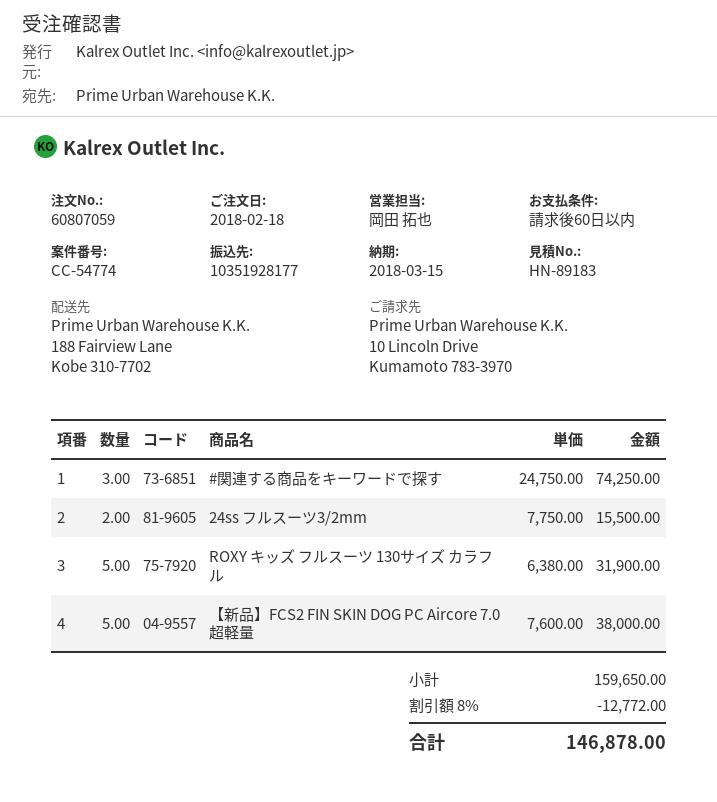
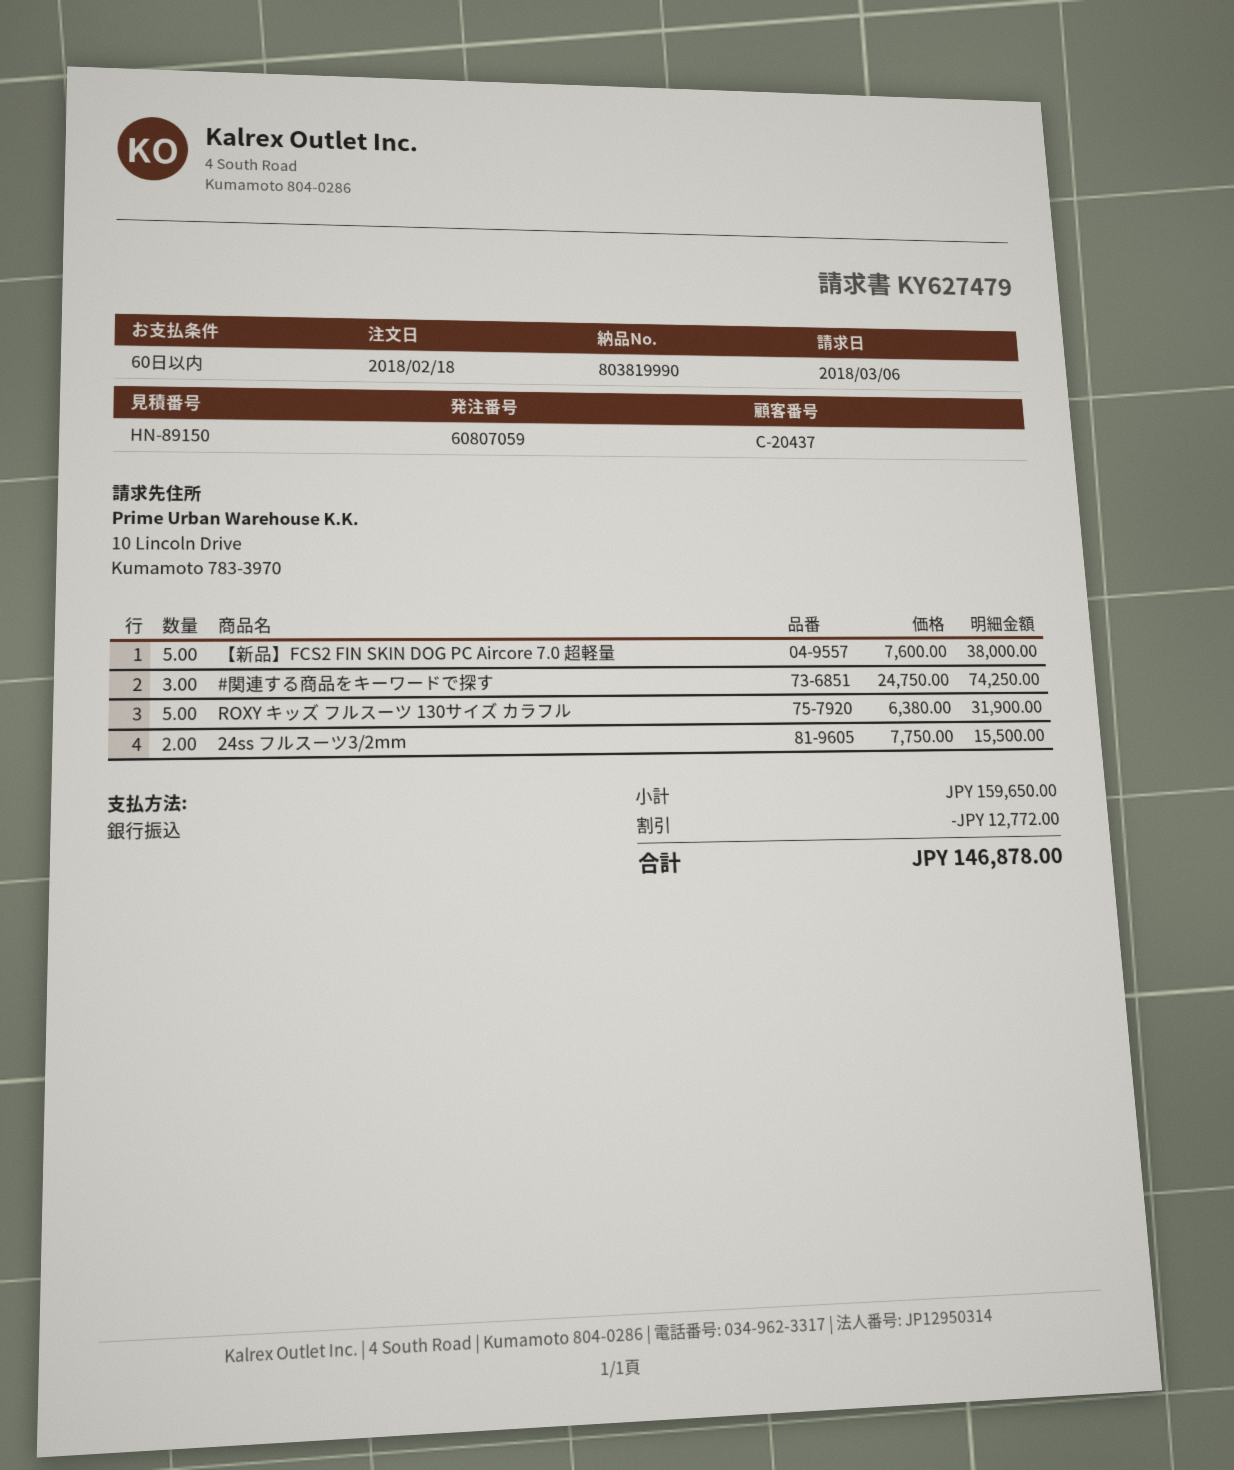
quote number: HN-89183 -> HN-89150

